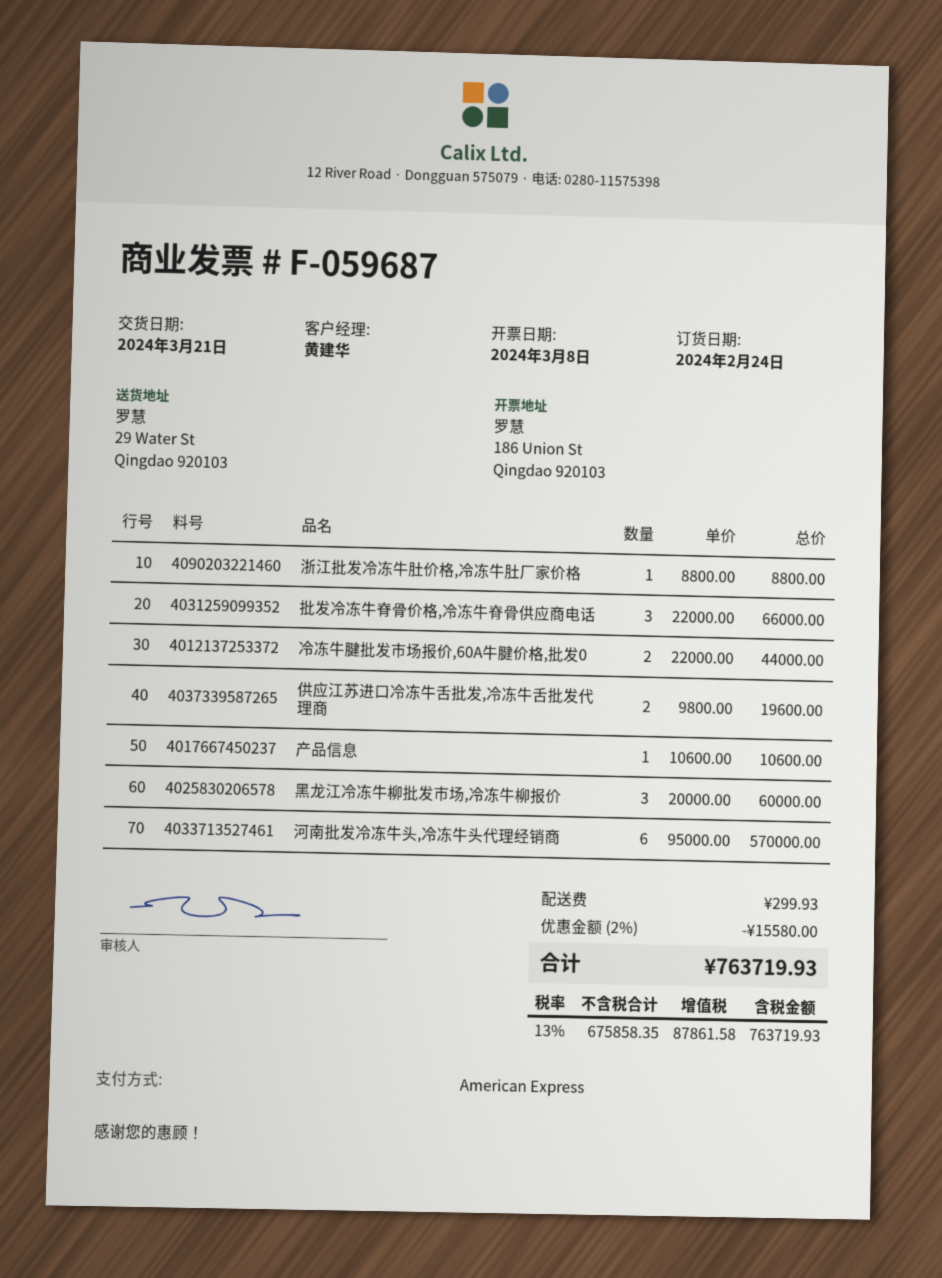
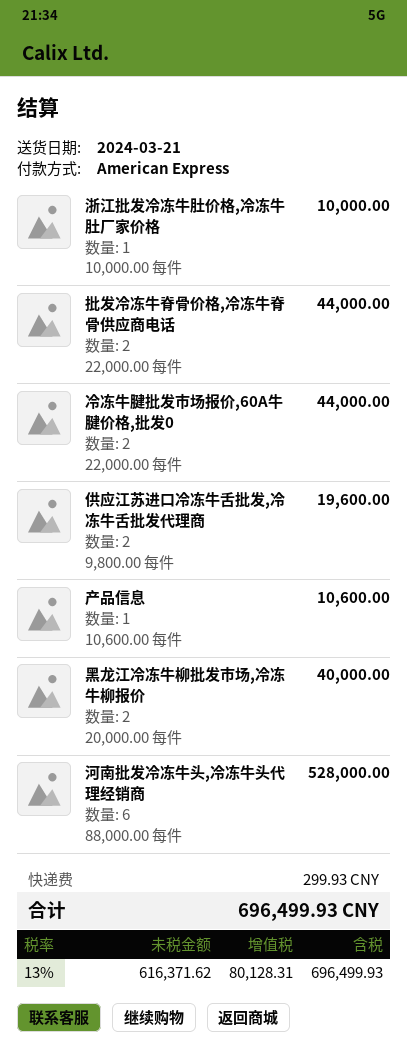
浙江批发冷冻牛肚价格,冷冻牛肚厂家价格: 1 x 8800.00 = 8800.00 -> 1 x 10000.00 = 10000.00
批发冷冻牛脊骨价格,冷冻牛脊骨供应商电话: 3 x 22000.00 = 66000.00 -> 2 x 22000.00 = 44000.00
黑龙江冷冻牛柳批发市场,冷冻牛柳报价: 3 x 20000.00 = 60000.00 -> 2 x 20000.00 = 40000.00
河南批发冷冻牛头,冷冻牛头代理经销商: 6 x 95000.00 = 570000.00 -> 6 x 88000.00 = 528000.00
discount: 2% = 15580.00 -> none
net: 675858.35 -> 616371.62
tax: 13% = 87861.58 -> 13% = 80128.31
total: 763719.93 -> 696499.93

